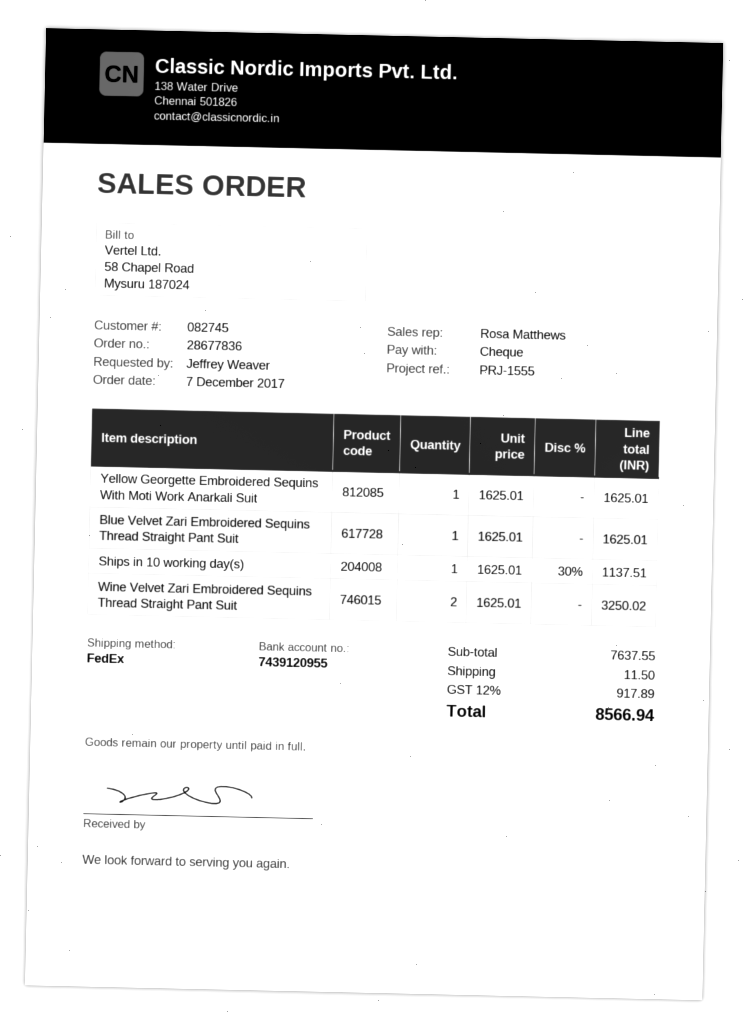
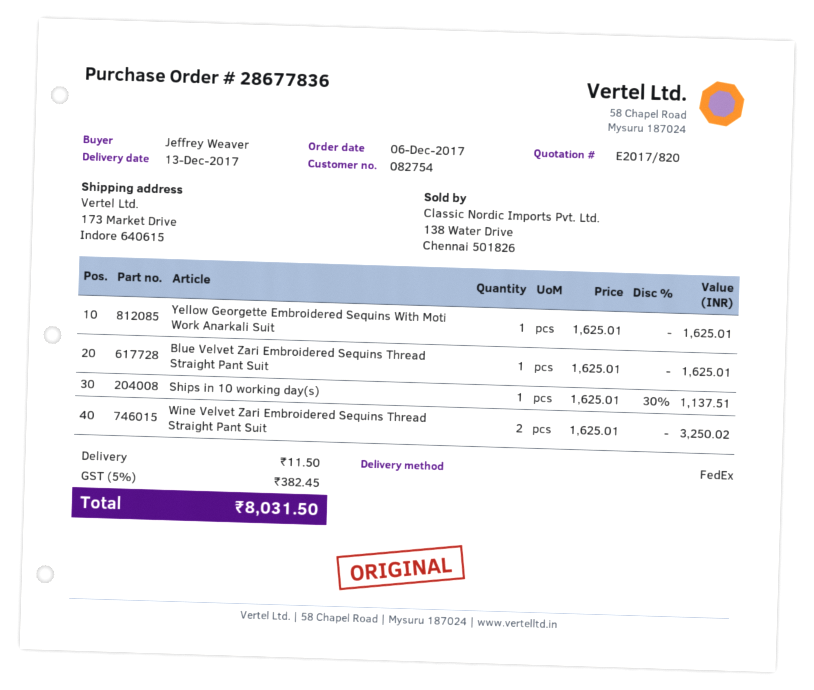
order date: 2017-12-07 -> 2017-12-06
customer number: 082745 -> 082754
tax: 12% = 917.89 -> 5% = 382.45
total: 8566.94 -> 8031.50

